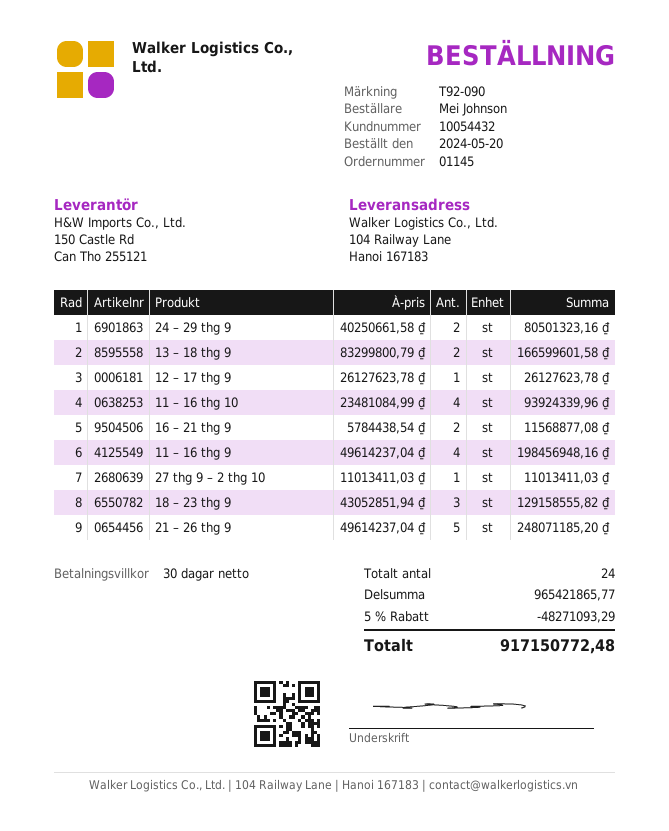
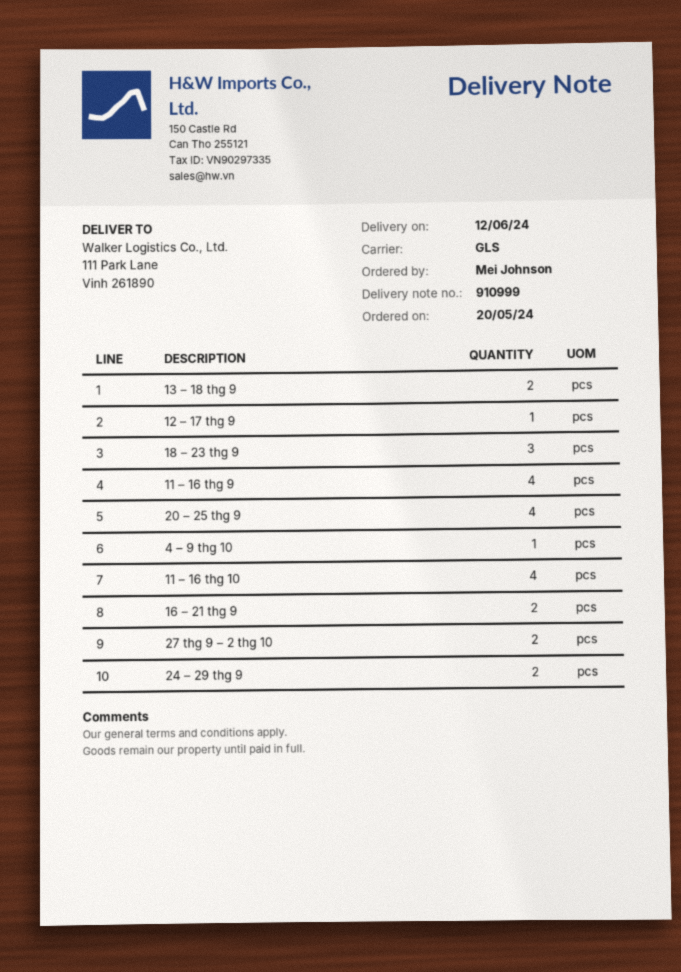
ship to: 104 Railway Lane, Hanoi 167183 -> 111 Park Lane, Vinh 261890
27 thg 9 – 2 thg 10: 1 -> 2
21 – 26 thg 9: 5 -> none
20 – 25 thg 9: none -> 4
4 – 9 thg 10: none -> 1

